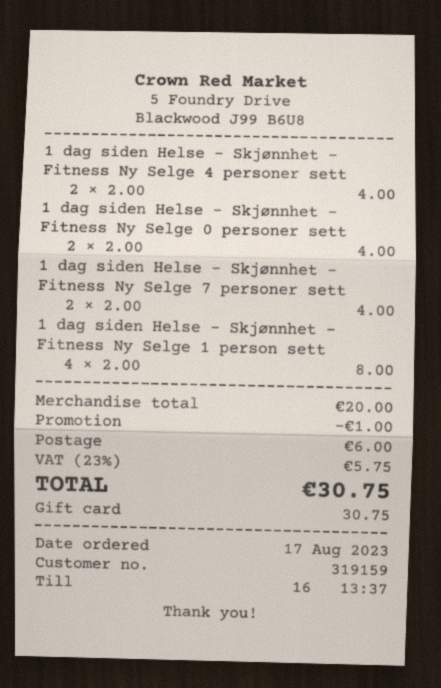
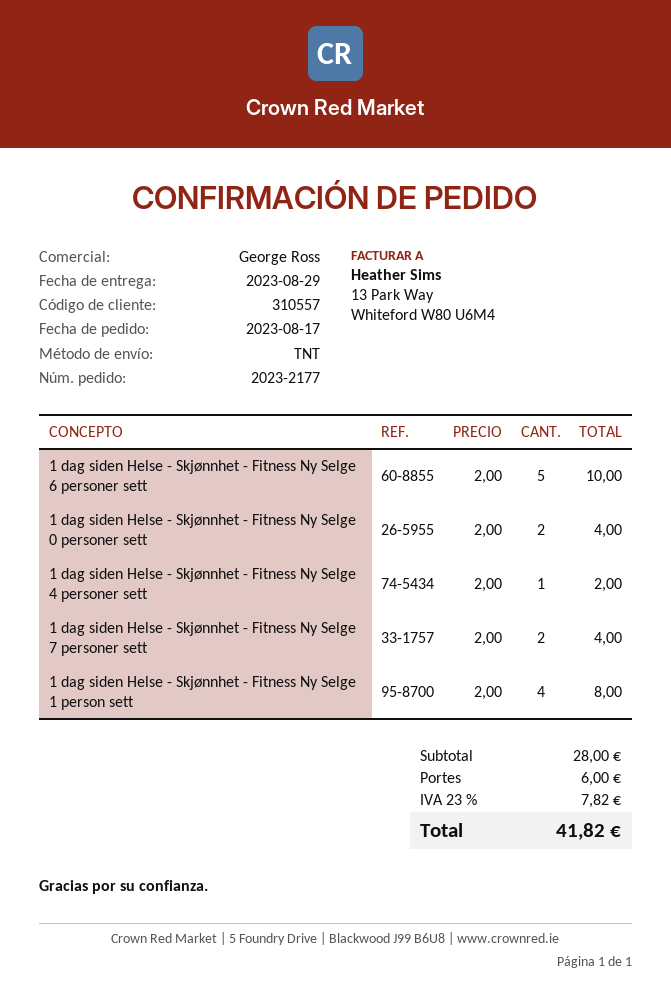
customer number: 319159 -> 310557
1 dag siden Helse - Skjønnhet - Fitness Ny Selge 4 personer sett: 2 x 2.00 = 4.00 -> 1 x 2.00 = 2.00
1 dag siden Helse - Skjønnhet - Fitness Ny Selge 6 personer sett: none -> 5 x 2.00 = 10.00
subtotal: 20.00 -> 28.00
discount: 1.00 -> none
tax: 23% = 5.75 -> 23% = 7.82
total: 30.75 -> 41.82

